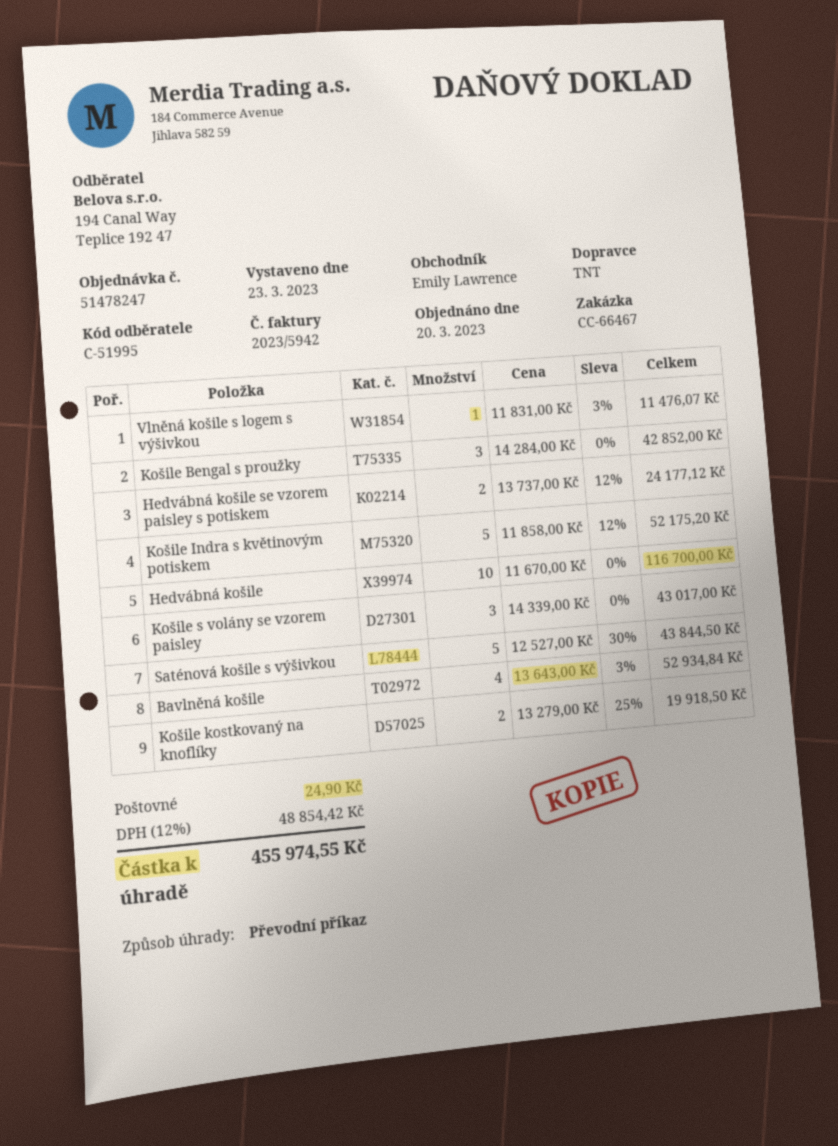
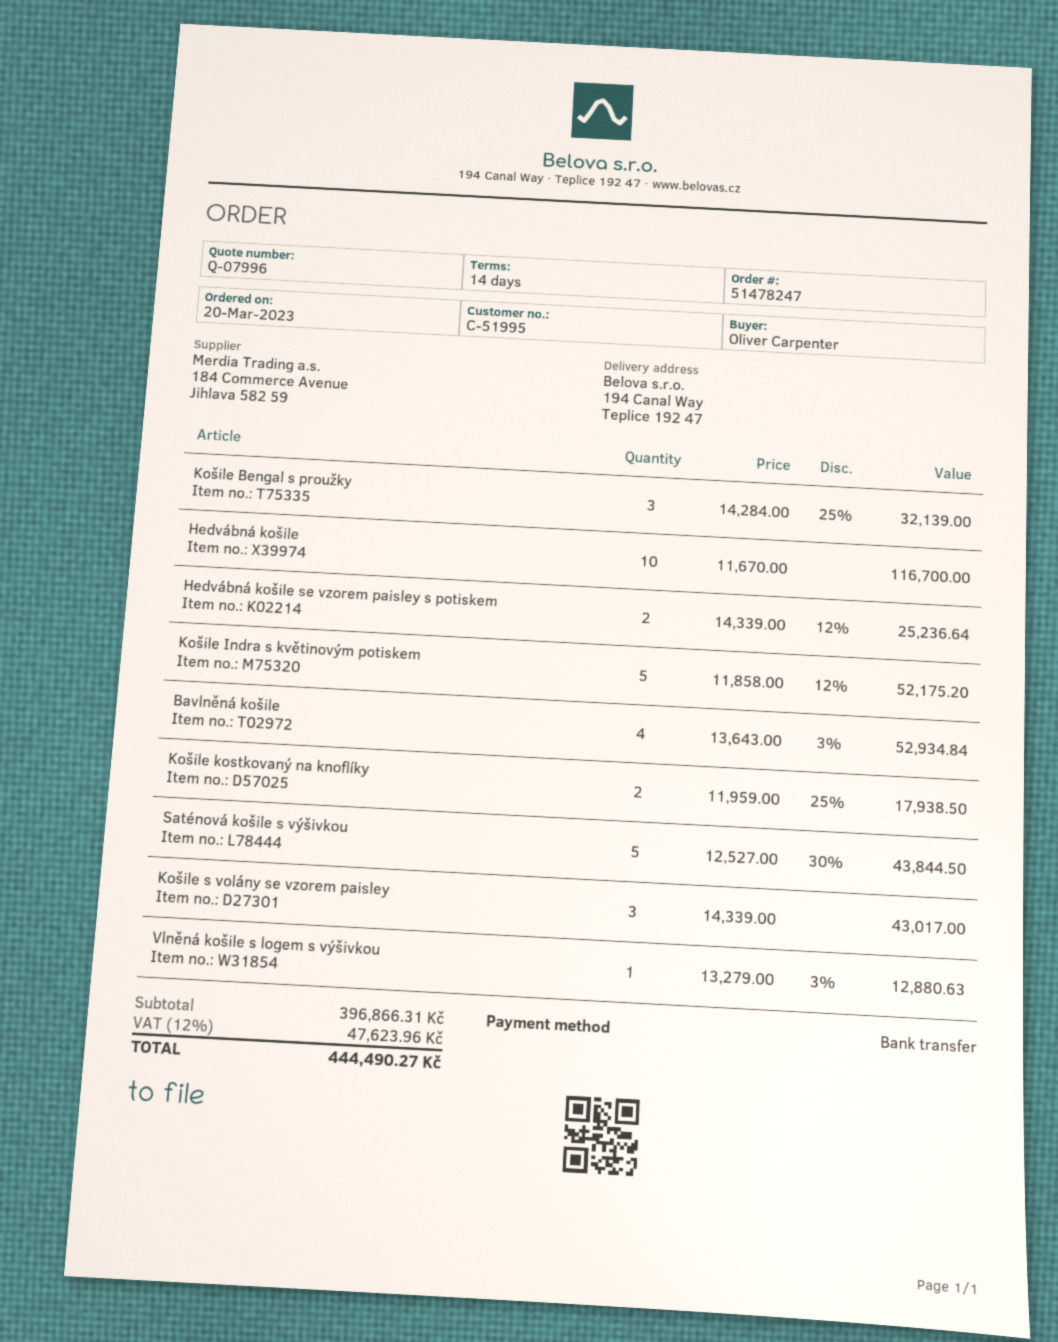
Vlněná košile s logem s výšivkou: 1 x 11831.00 - 3% = 11476.07 -> 1 x 13279.00 - 3% = 12880.63
Košile Bengal s proužky: 3 x 14284.00 = 42852.00 -> 3 x 14284.00 - 25% = 32139.00
Hedvábná košile se vzorem paisley s potiskem: 2 x 13737.00 - 12% = 24177.12 -> 2 x 14339.00 - 12% = 25236.64
Košile kostkovaný na knoflíky: 2 x 13279.00 - 25% = 19918.50 -> 2 x 11959.00 - 25% = 17938.50
shipping: 24.90 -> none
tax: 12% = 48854.42 -> 12% = 47623.96
total: 455974.55 -> 444490.27

